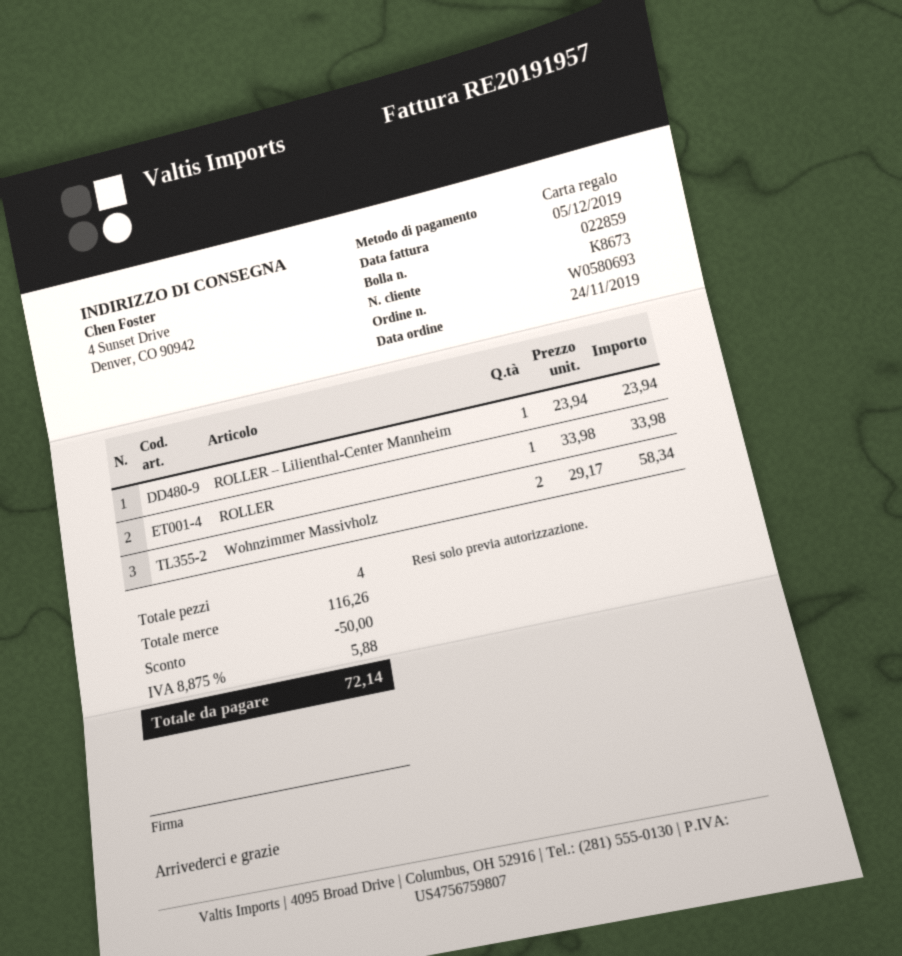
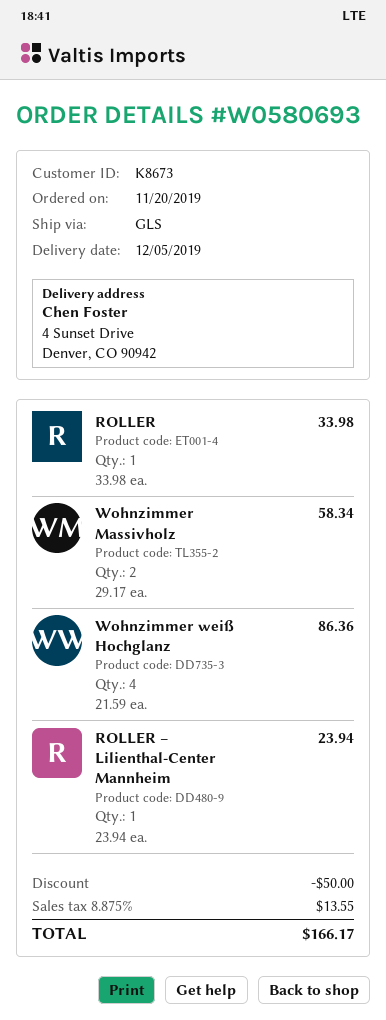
order date: 2019-11-24 -> 2019-11-20
Wohnzimmer weiß Hochglanz: none -> 4 x 21.59 = 86.36
tax: 8.875% = 5.88 -> 8.875% = 13.55
total: 72.14 -> 166.17

